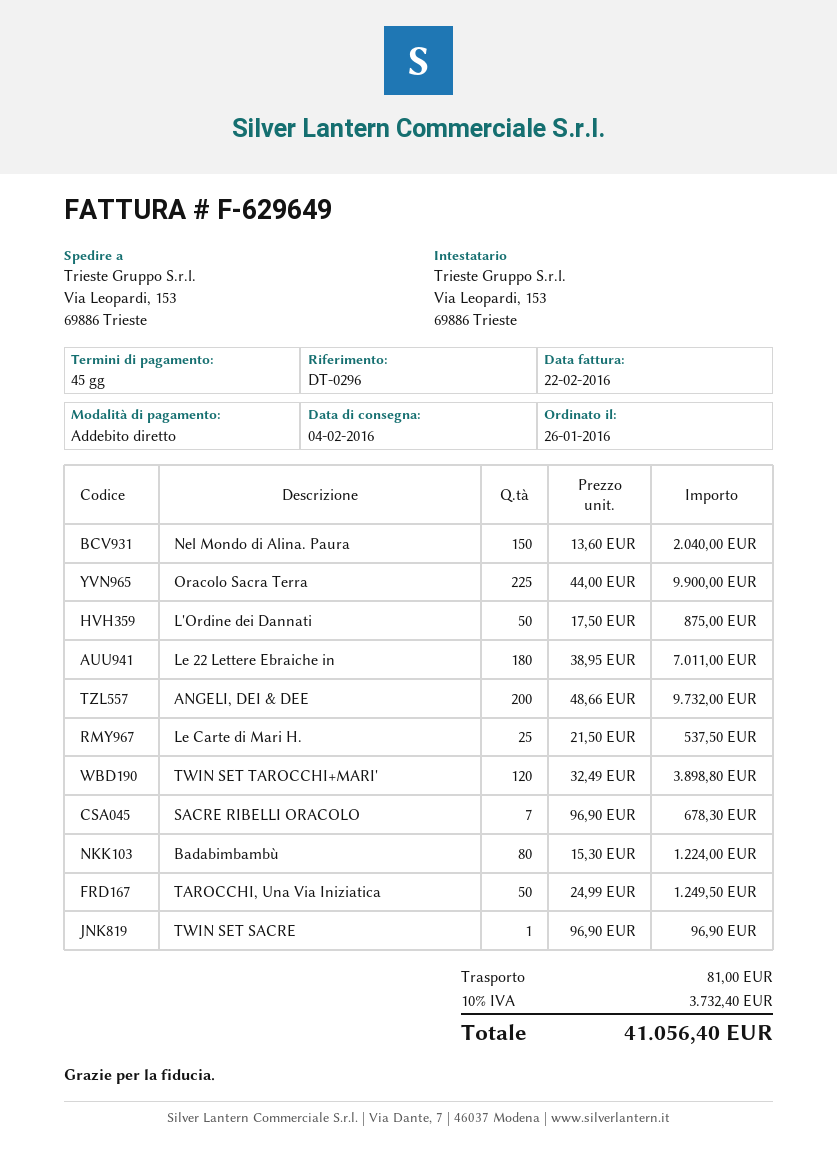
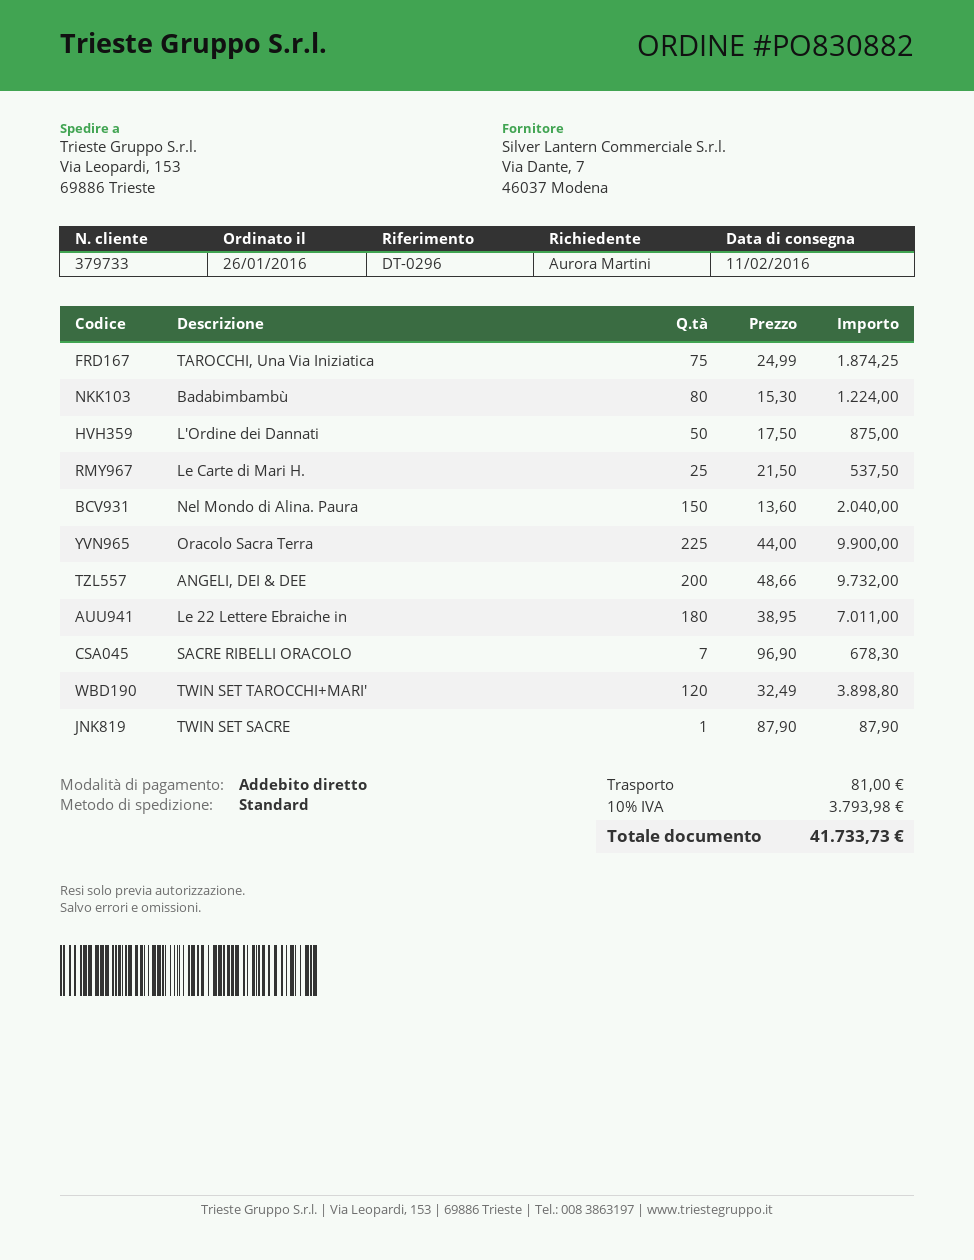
delivery date: 2016-02-04 -> 2016-02-11
TAROCCHI, Una Via Iniziatica: 50 x 24.99 = 1249.50 -> 75 x 24.99 = 1874.25
TWIN SET SACRE: 1 x 96.90 = 96.90 -> 1 x 87.90 = 87.90
tax: 10% = 3732.40 -> 10% = 3793.98
total: 41056.40 -> 41733.73

